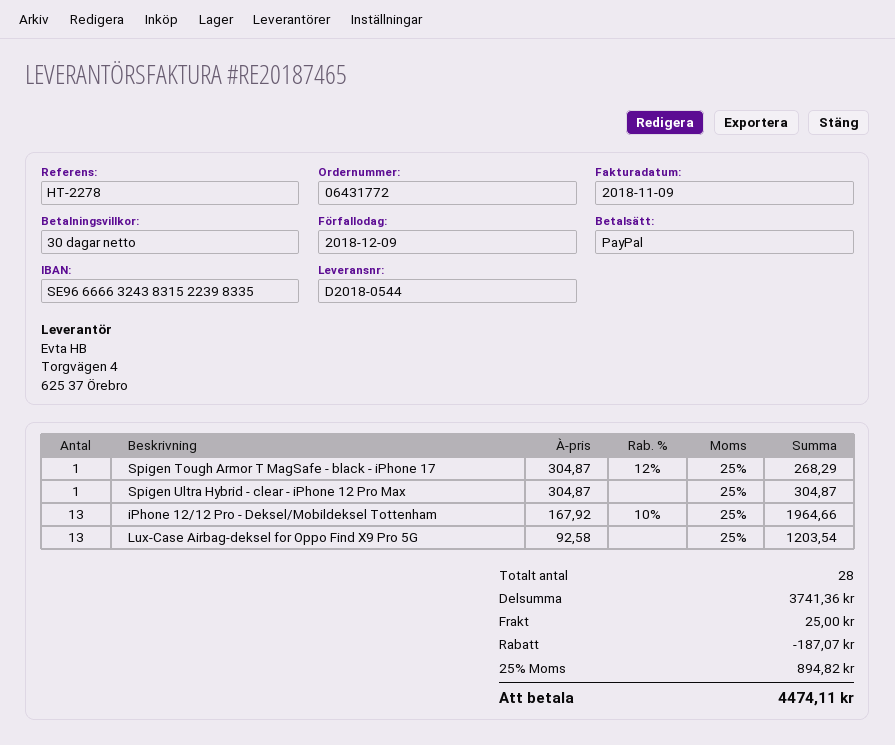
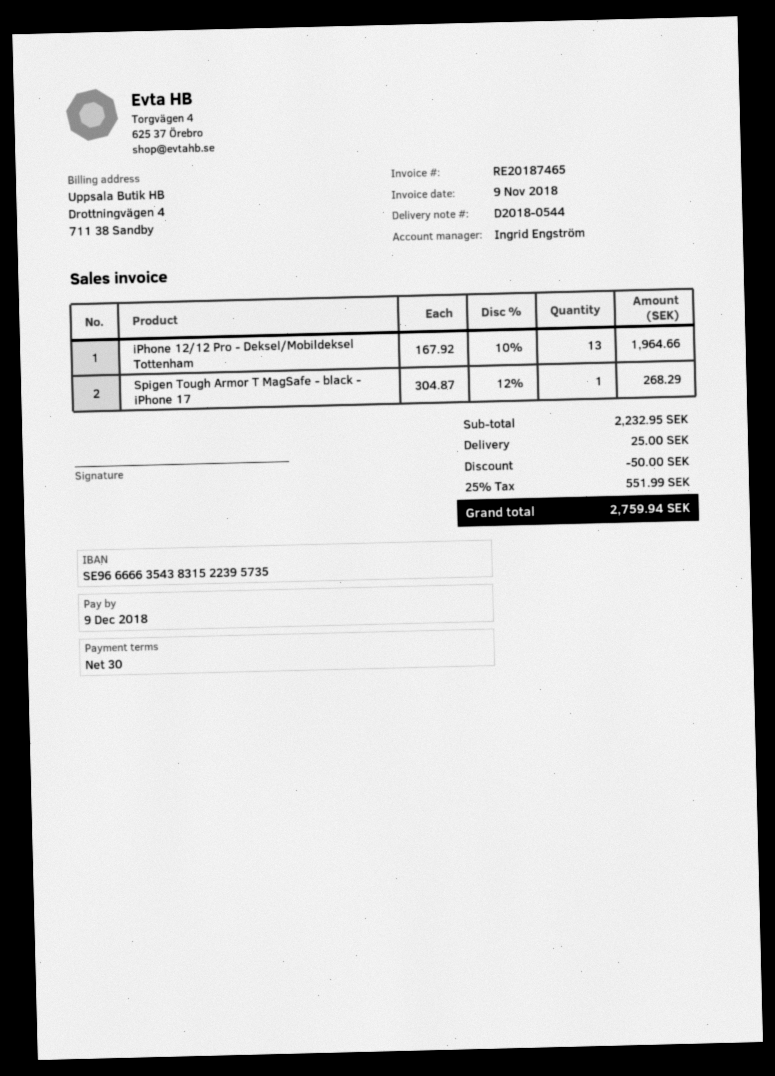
bank account: SE9666663243831522398335 -> SE9666663543831522395735
Spigen Ultra Hybrid - clear - iPhone 12 Pro Max: 1 x 304.87 = 304.87 -> none
Lux-Case Airbag-deksel for Oppo Find X9 Pro 5G: 13 x 92.58 = 1203.54 -> none
subtotal: 3741.36 -> 2232.95
discount: 187.07 -> 50.00
tax: 25% = 894.82 -> 25% = 551.99
total: 4474.11 -> 2759.94

